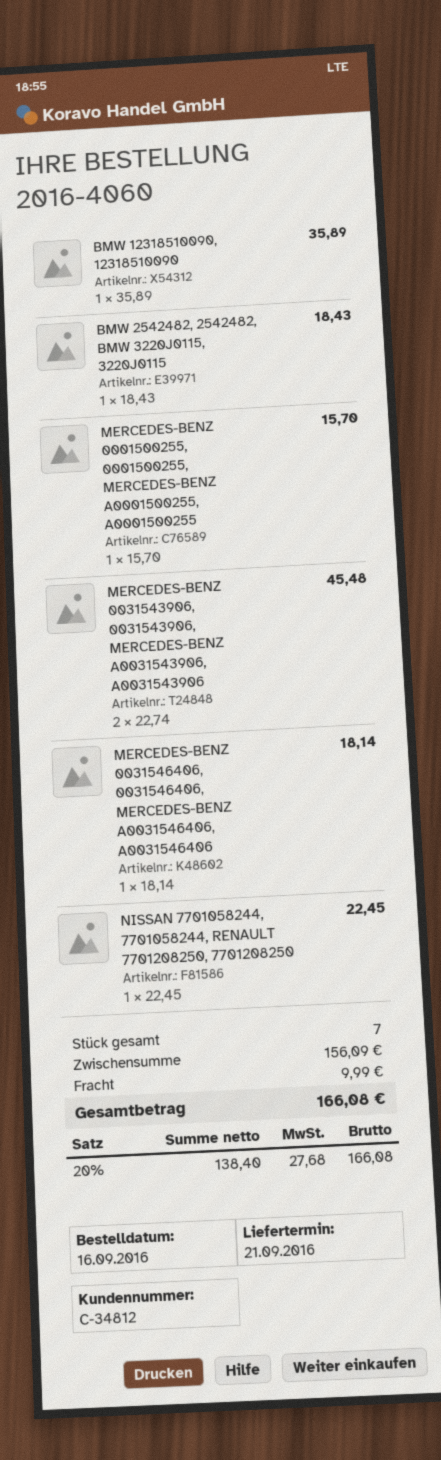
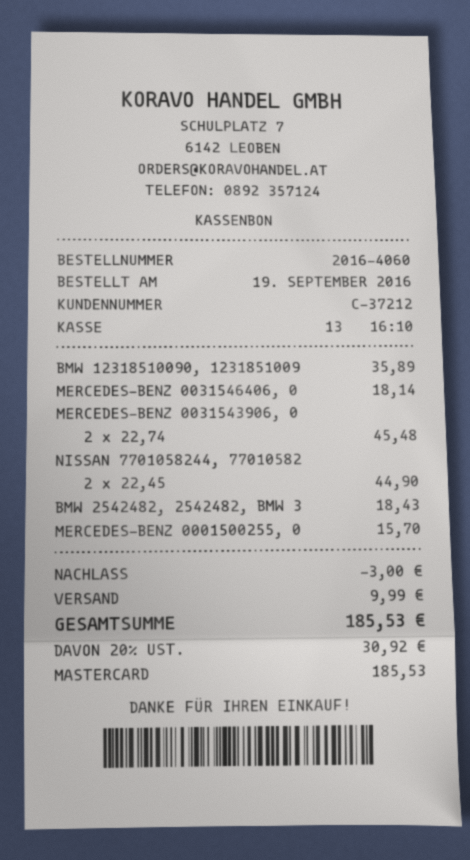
order date: 2016-09-16 -> 2016-09-19
customer number: C-34812 -> C-37212
NISSAN 7701058244, 7701058244, RENAULT 7701208250, 7701208250: 1 x 22.45 = 22.45 -> 2 x 22.45 = 44.90
discount: none -> 3.00
tax: 20% = 27.68 -> 20% = 30.92
total: 166.08 -> 185.53

